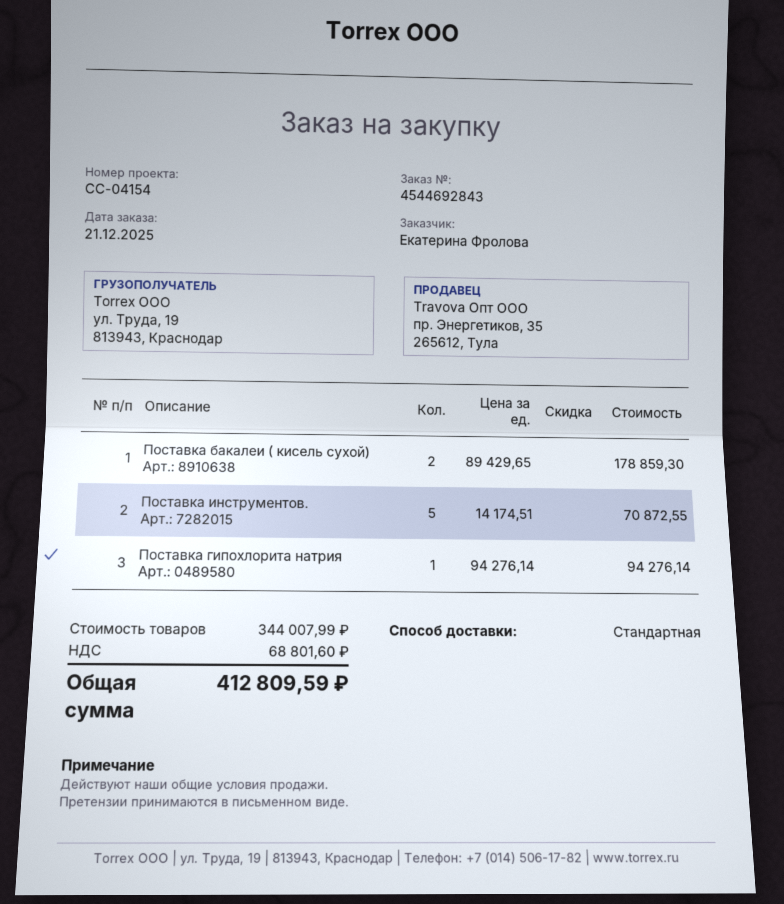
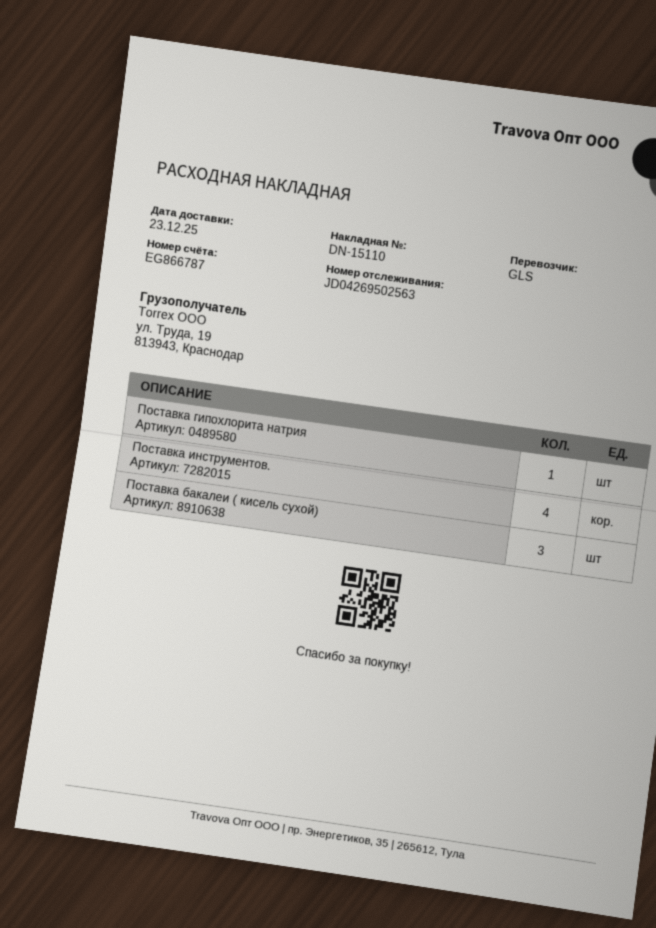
shipping method: standard -> GLS
Поставка бакалеи ( кисель сухой): 2 -> 3
Поставка инструментов.: 5 -> 4

